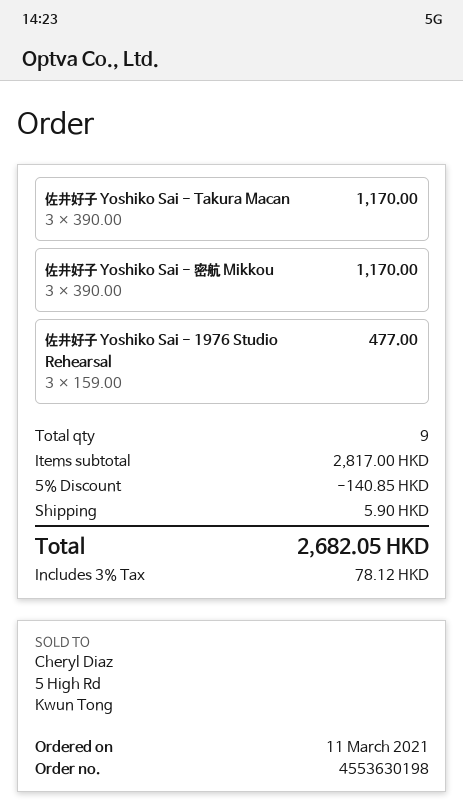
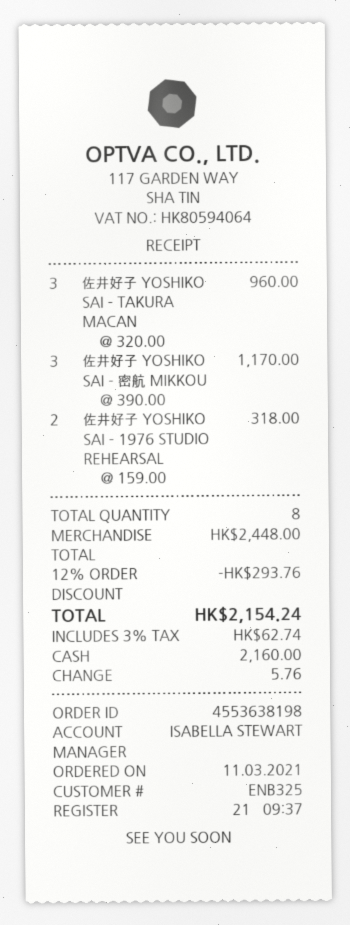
order number: 4553630198 -> 4553638198
佐井好子 Yoshiko Sai - Takura Macan: 3 x 390.00 = 1170.00 -> 3 x 320.00 = 960.00
佐井好子 Yoshiko Sai - 1976 Studio Rehearsal: 3 x 159.00 = 477.00 -> 2 x 159.00 = 318.00
total quantity: 9 -> 8
subtotal: 2817.00 -> 2448.00
discount: 5% = 140.85 -> 12% = 293.76
shipping: 5.90 -> none
tax: 3% = 78.12 -> 3% = 62.74
total: 2682.05 -> 2154.24

